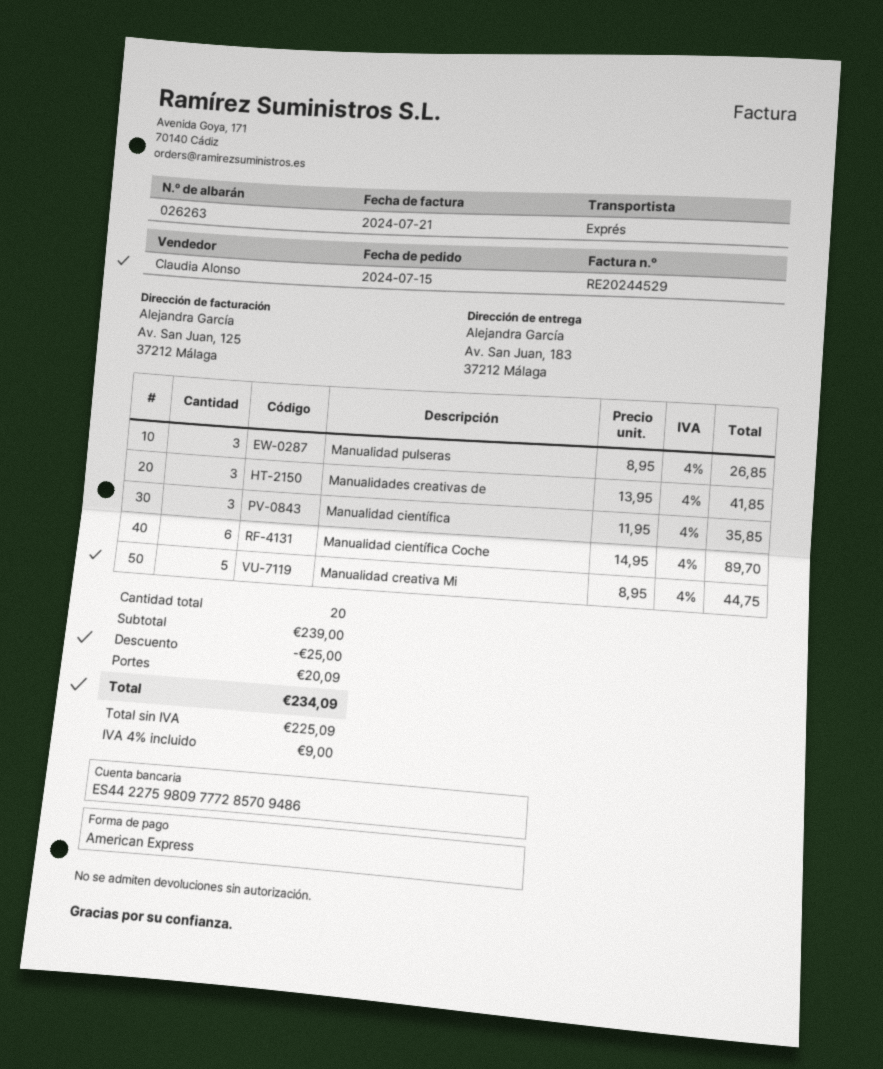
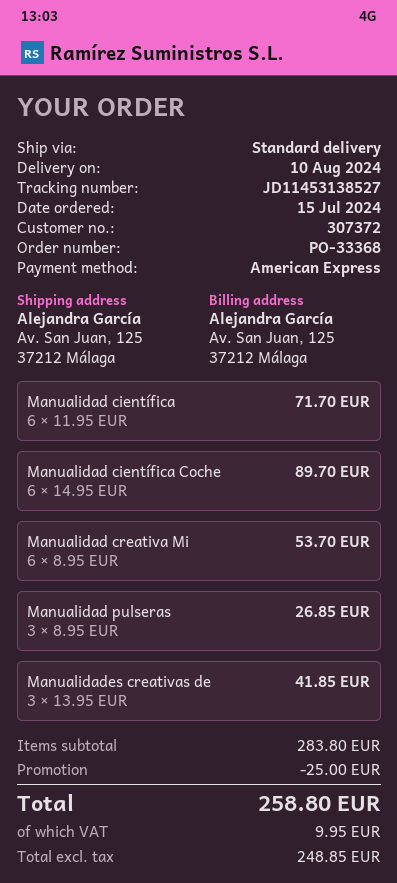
shipping method: express -> standard
ship to: Av. San Juan, 183, 37212 Málaga -> Av. San Juan, 125, 37212 Málaga
Manualidad científica: 3 x 11.95 = 35.85 -> 6 x 11.95 = 71.70
Manualidad creativa Mi: 5 x 8.95 = 44.75 -> 6 x 8.95 = 53.70
subtotal: 239.00 -> 283.80
shipping: 20.09 -> none
net: 225.09 -> 248.85
tax: 9.00 -> 9.95
total: 234.09 -> 258.80

